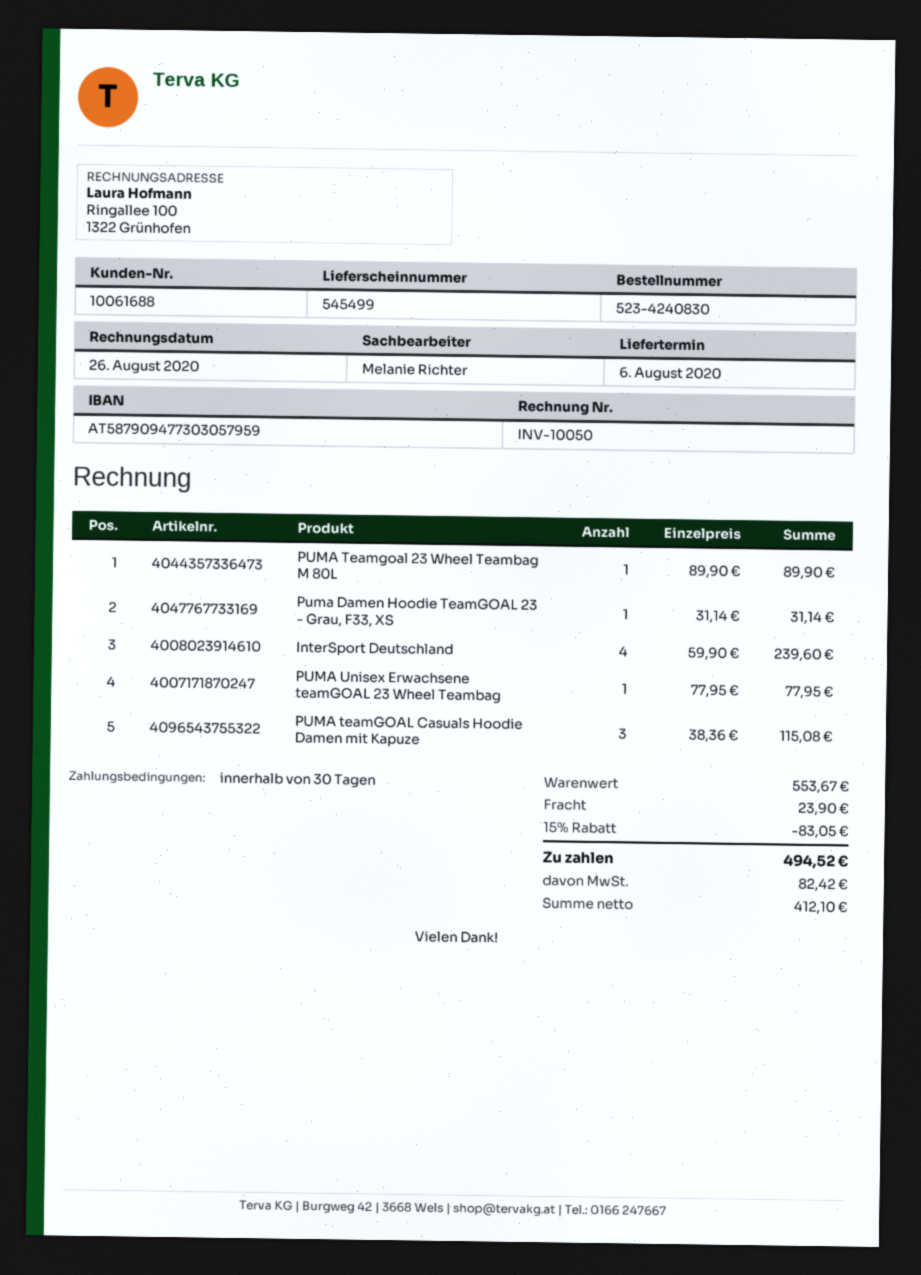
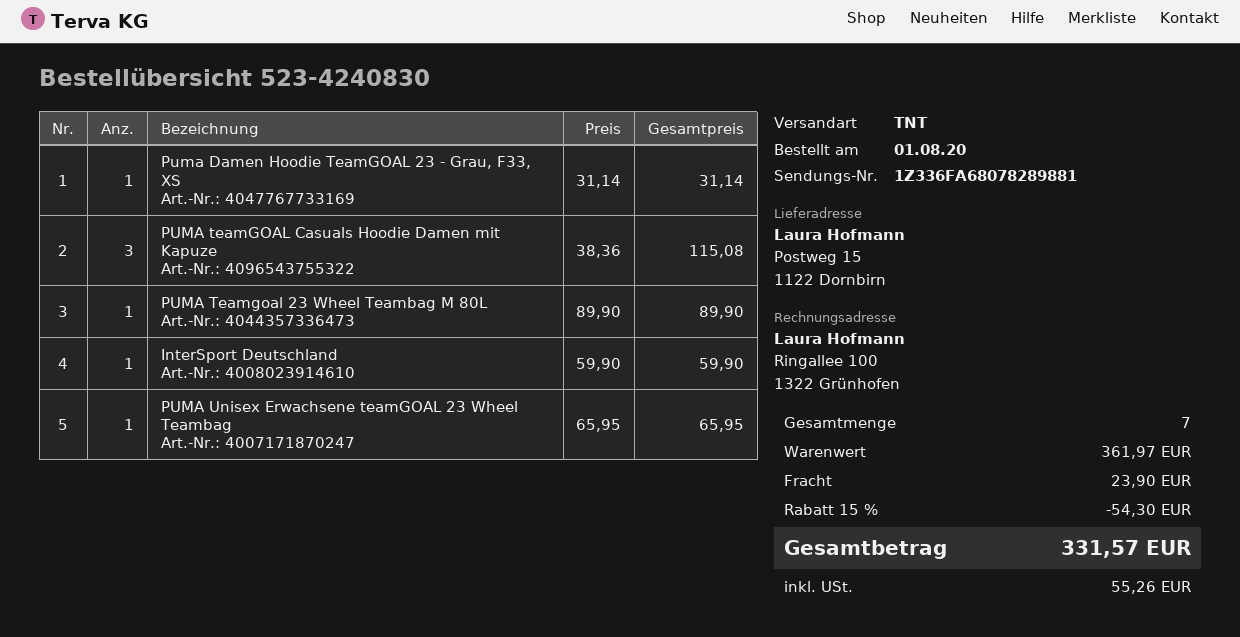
InterSport Deutschland: 4 x 59.90 = 239.60 -> 1 x 59.90 = 59.90
PUMA Unisex Erwachsene teamGOAL 23 Wheel Teambag: 1 x 77.95 = 77.95 -> 1 x 65.95 = 65.95
subtotal: 553.67 -> 361.97
discount: 15% = 83.05 -> 15% = 54.30
tax: 82.42 -> 55.26
total: 494.52 -> 331.57

